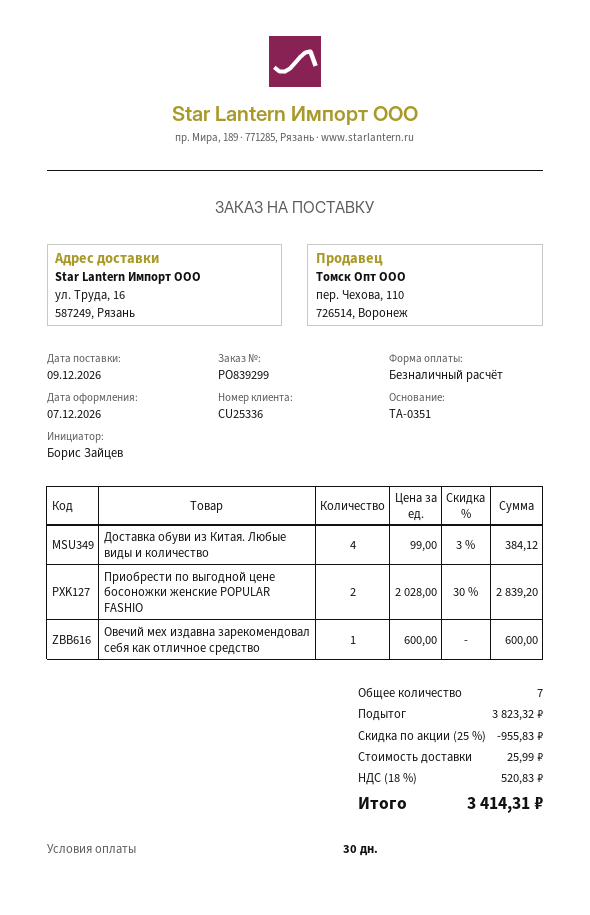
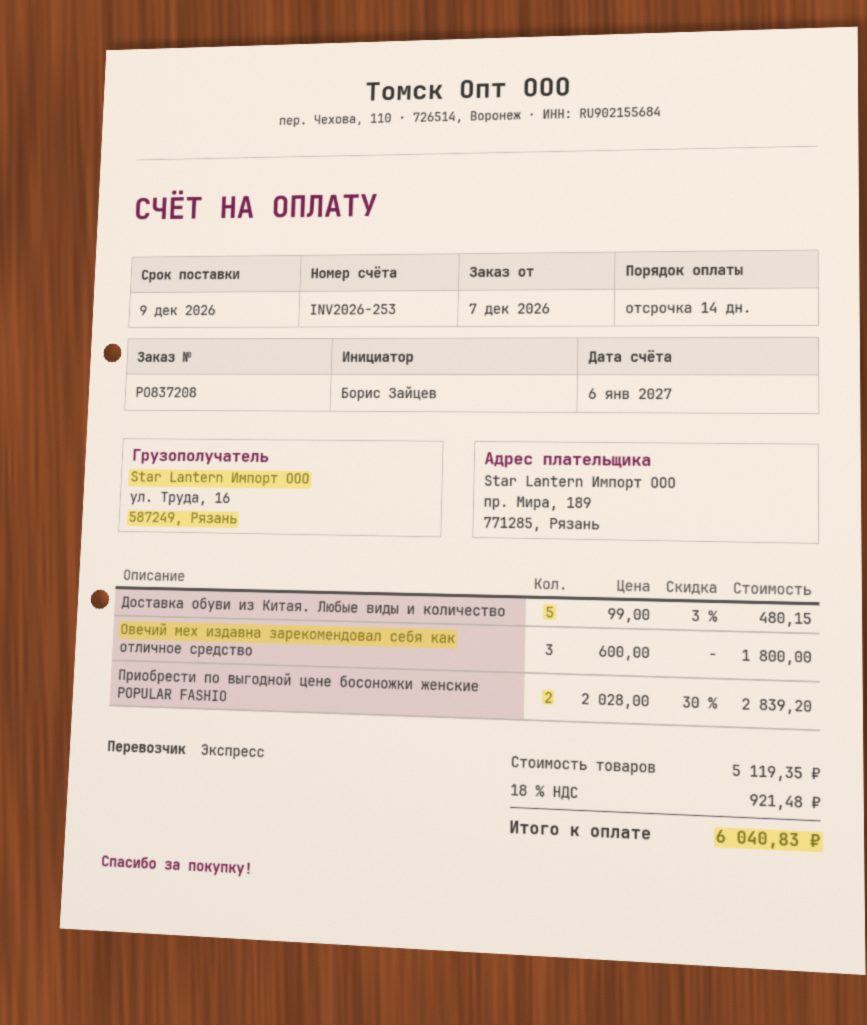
order number: PO839299 -> PO837208
payment terms: 30 days -> 14 days
Доставка обуви из Китая. Любые виды и количество: 4 x 99.00 - 3% = 384.12 -> 5 x 99.00 - 3% = 480.15
Овечий мех издавна зарекомендовал себя как отличное средство: 1 x 600.00 = 600.00 -> 3 x 600.00 = 1800.00
subtotal: 3823.32 -> 5119.35
discount: 25% = 955.83 -> none
shipping: 25.99 -> none
tax: 18% = 520.83 -> 18% = 921.48
total: 3414.31 -> 6040.83

